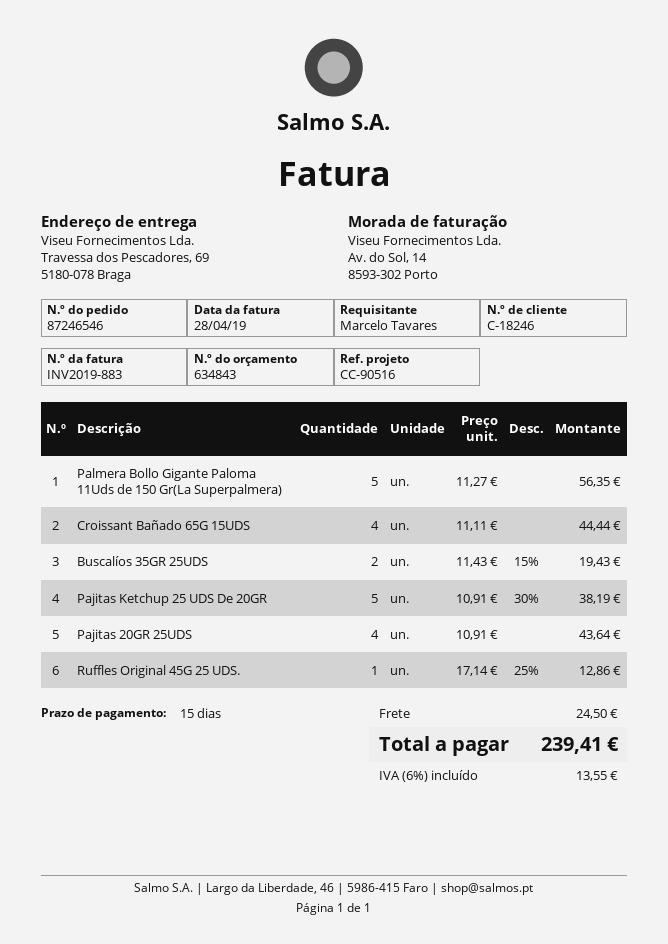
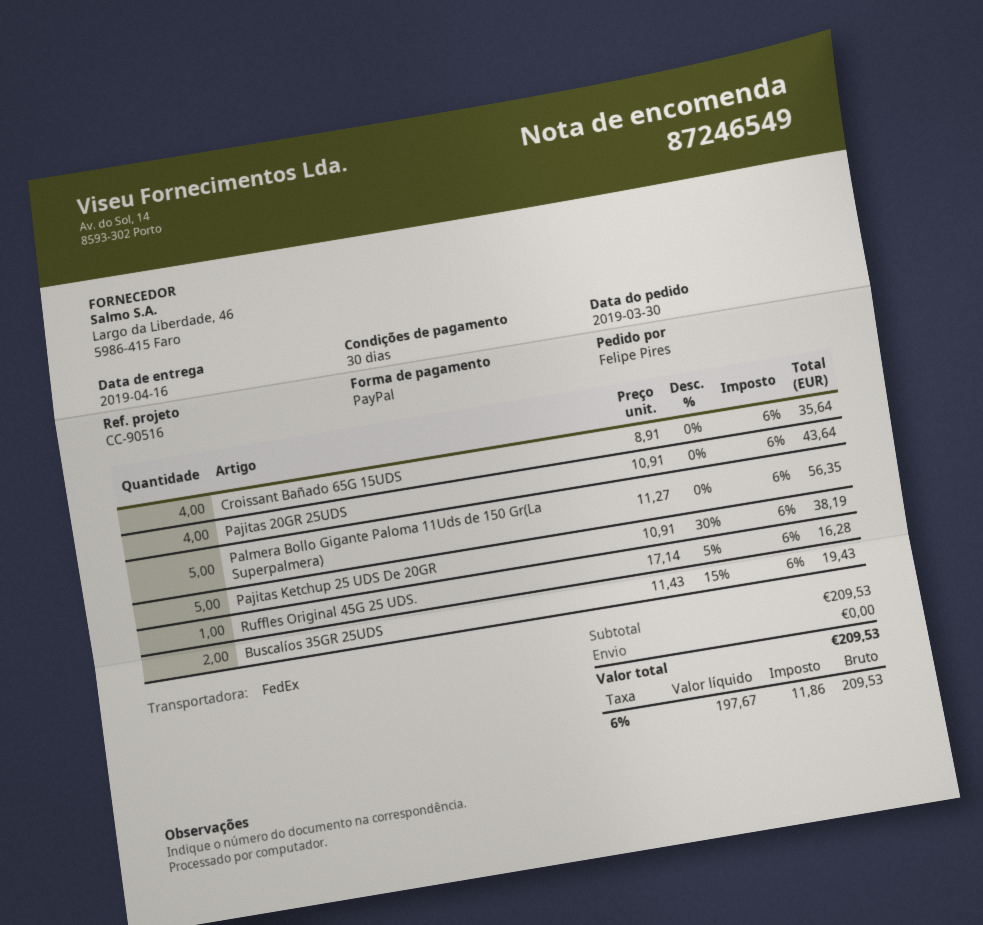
order number: 87246546 -> 87246549
payment terms: 15 days -> 30 days
ordered by: Marcelo Tavares -> Felipe Pires
Croissant Bañado 65G 15UDS: 4 x 11.11 = 44.44 -> 4 x 8.91 = 35.64
Ruffles Original 45G 25 UDS.: 1 x 17.14 - 25% = 12.86 -> 1 x 17.14 - 5% = 16.28
shipping: 24.50 -> 0.00
tax: 6% = 13.55 -> 6% = 11.86
total: 239.41 -> 209.53

